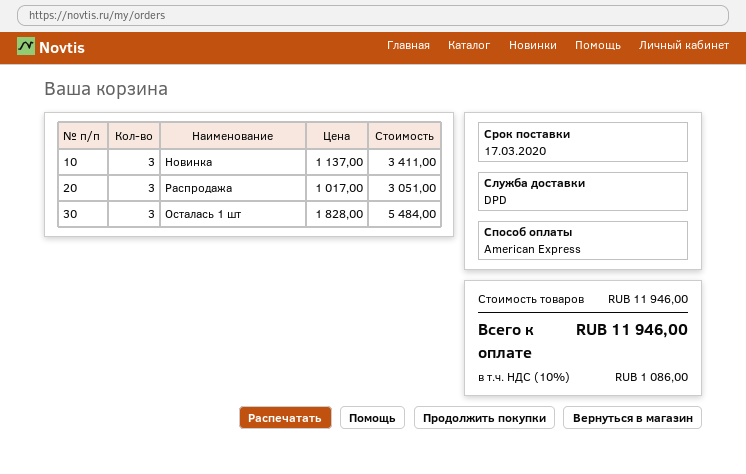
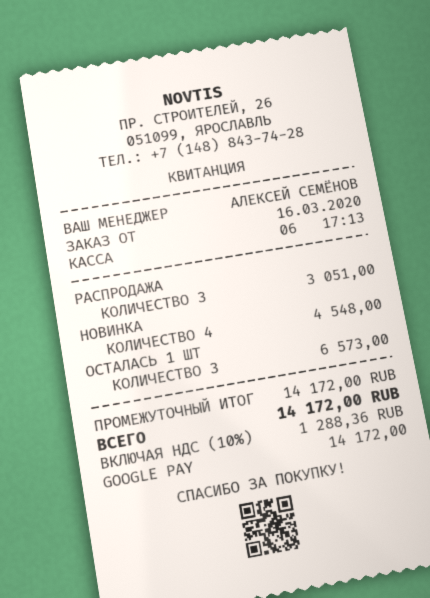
payment method: American Express -> Google Pay
Новинка: 3 for 3411.00 -> 4 for 4548.00
Осталась 1 шт: 3 for 5484.00 -> 3 for 6573.00
subtotal: 11946.00 -> 14172.00
tax: 10% = 1086.00 -> 10% = 1288.36
total: 11946.00 -> 14172.00

